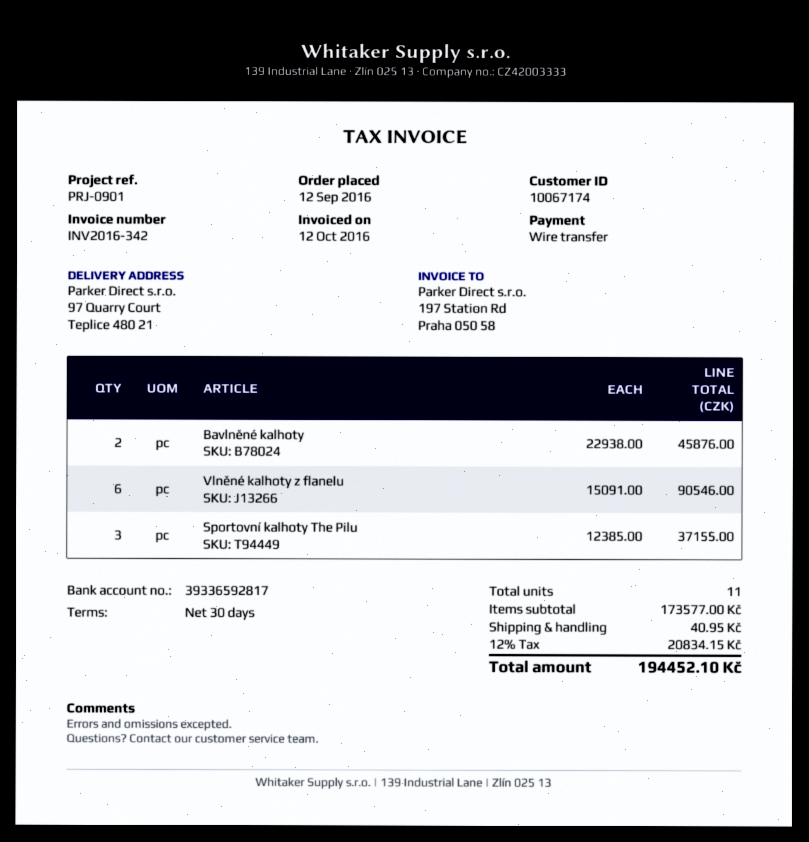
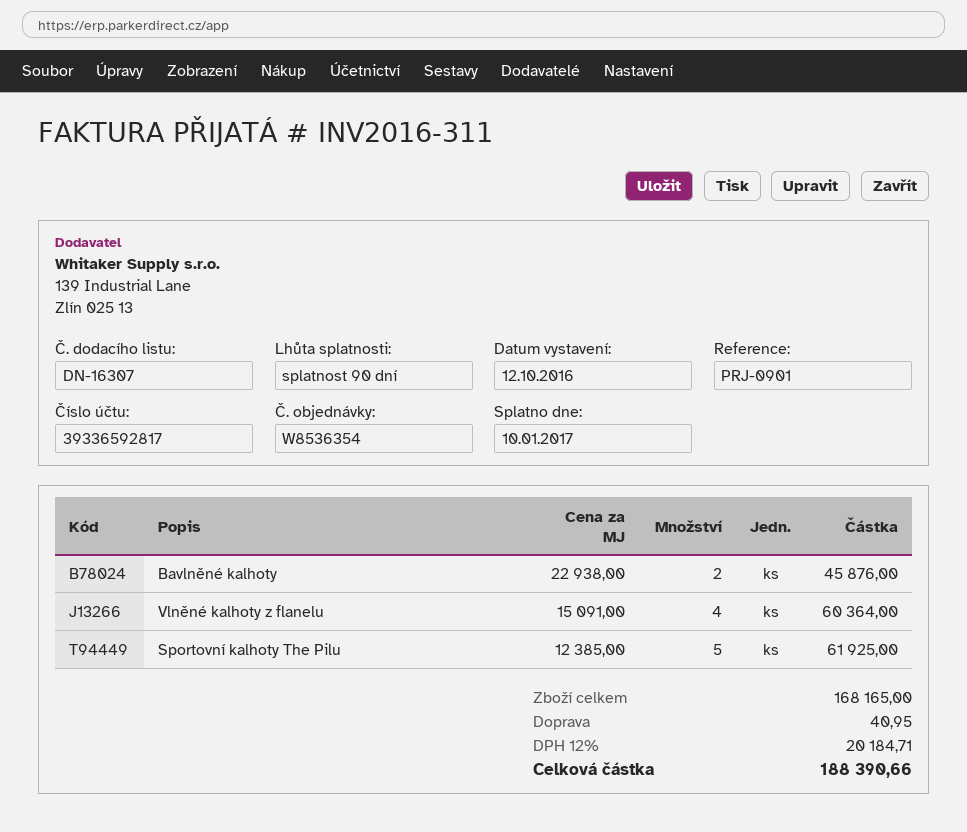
invoice number: INV2016-342 -> INV2016-311
payment terms: 30 days -> 90 days
Vlněné kalhoty z flanelu: 6 x 15091.00 = 90546.00 -> 4 x 15091.00 = 60364.00
Sportovní kalhoty The Pilu: 3 x 12385.00 = 37155.00 -> 5 x 12385.00 = 61925.00
subtotal: 173577.00 -> 168165.00
tax: 12% = 20834.15 -> 12% = 20184.71
total: 194452.10 -> 188390.66

